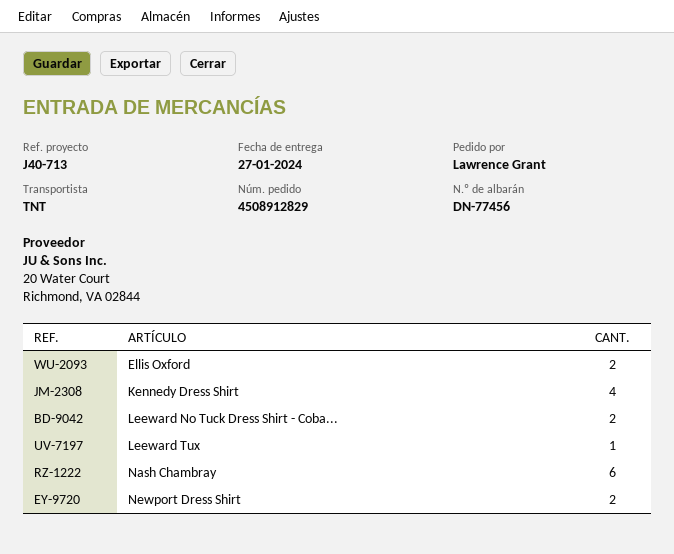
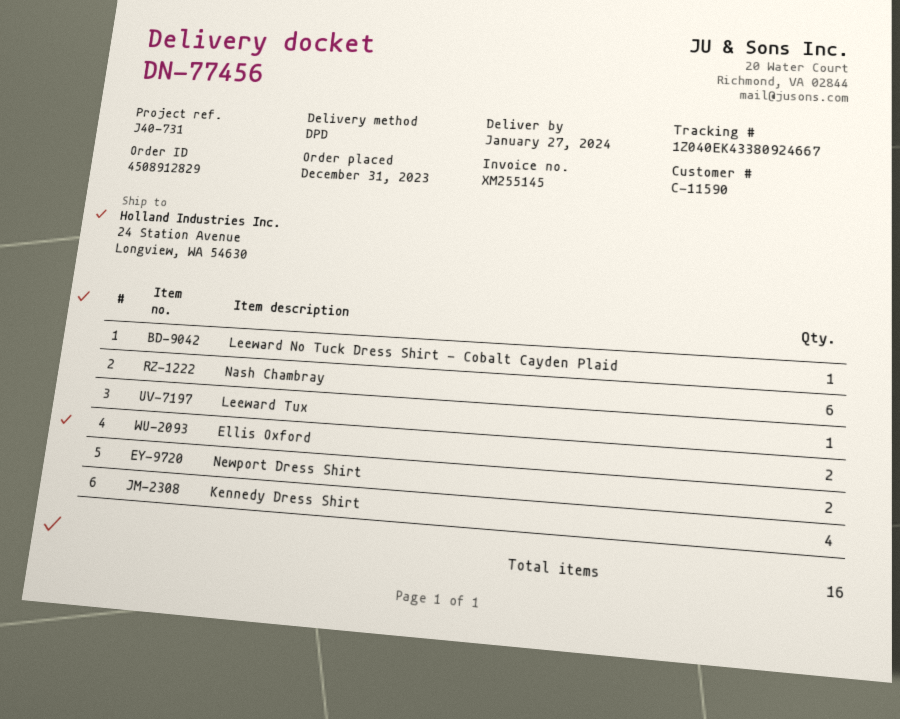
reference: J40-713 -> J40-731
shipping method: TNT -> DPD
Leeward No Tuck Dress Shirt - Coba...: 2 -> 1

